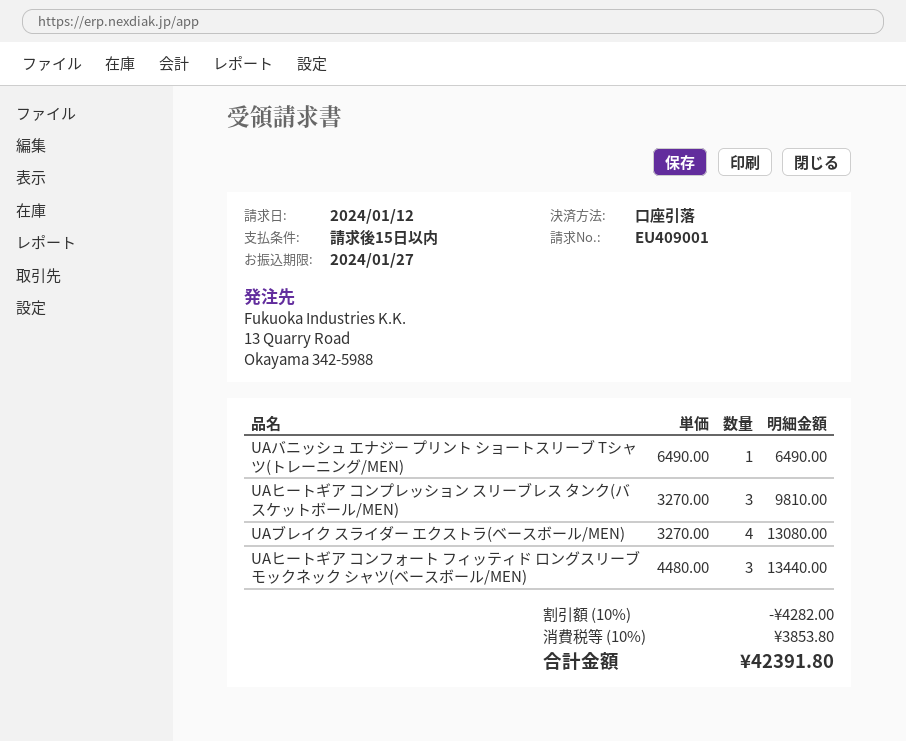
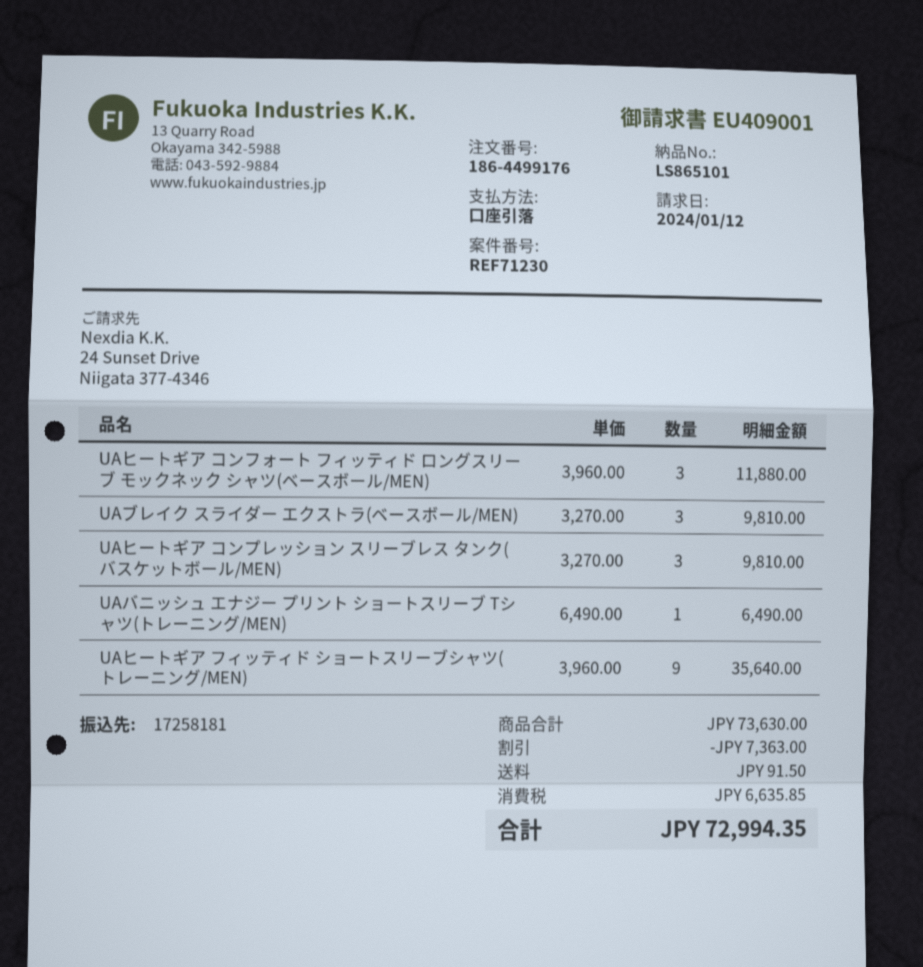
UAブレイク スライダー エクストラ(ベースボール/MEN): 4 x 3270.00 = 13080.00 -> 3 x 3270.00 = 9810.00
UAヒートギア コンフォート フィッティド ロングスリーブ モックネック シャツ(ベースボール/MEN): 3 x 4480.00 = 13440.00 -> 3 x 3960.00 = 11880.00
UAヒートギア フィッティド ショートスリーブシャツ(トレーニング/MEN): none -> 9 x 3960.00 = 35640.00
discount: 4282.00 -> 7363.00
shipping: none -> 91.50
tax: 3853.80 -> 6635.85
total: 42391.80 -> 72994.35

